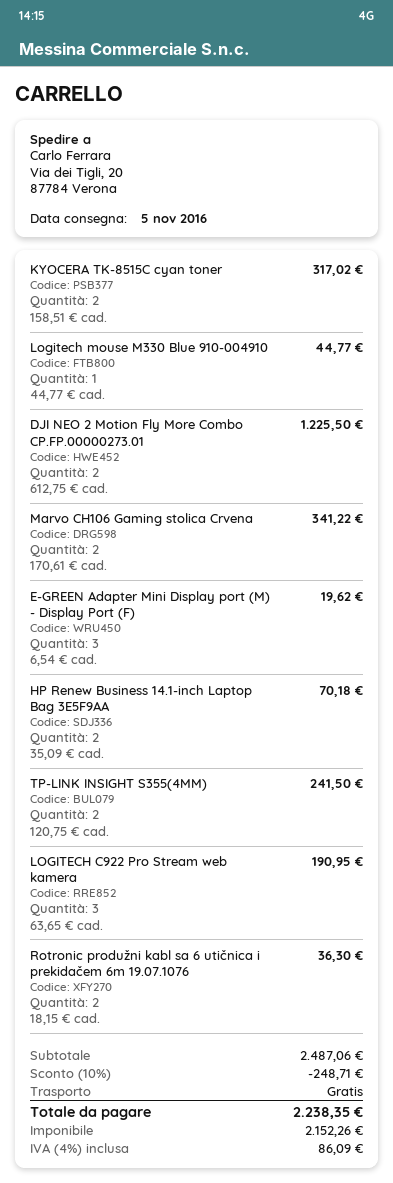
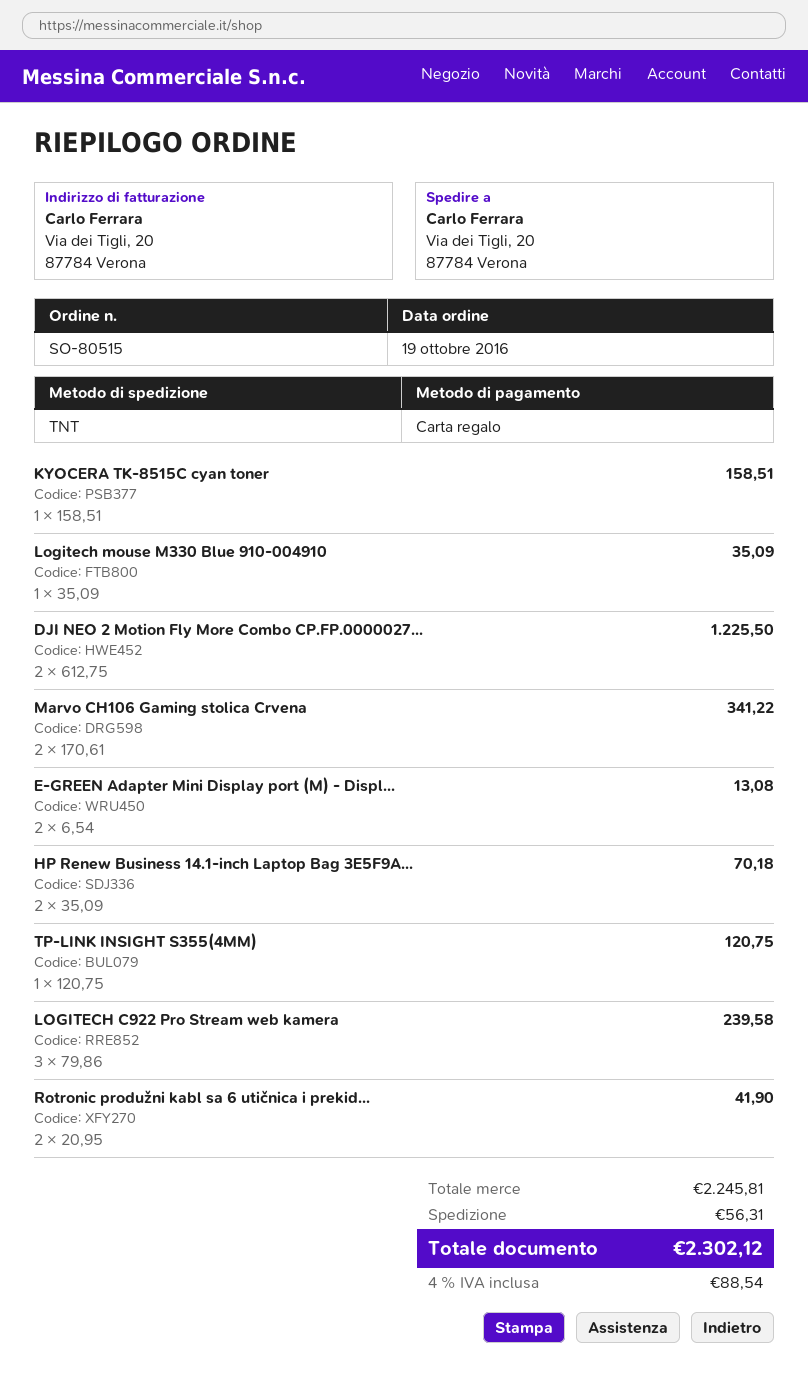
KYOCERA TK-8515C cyan toner: 2 x 158.51 = 317.02 -> 1 x 158.51 = 158.51
Logitech mouse M330 Blue 910-004910: 1 x 44.77 = 44.77 -> 1 x 35.09 = 35.09
E-GREEN Adapter Mini Display port (M) - Display Port (F): 3 x 6.54 = 19.62 -> 2 x 6.54 = 13.08
TP-LINK INSIGHT S355(4MM): 2 x 120.75 = 241.50 -> 1 x 120.75 = 120.75
LOGITECH C922 Pro Stream web kamera: 3 x 63.65 = 190.95 -> 3 x 79.86 = 239.58
Rotronic produžni kabl sa 6 utičnica i prekidačem 6m 19.07.1076: 2 x 18.15 = 36.30 -> 2 x 20.95 = 41.90
subtotal: 2487.06 -> 2245.81
discount: 10% = 248.71 -> none
shipping: 0.00 -> 56.31
tax: 4% = 86.09 -> 4% = 88.54
total: 2238.35 -> 2302.12

